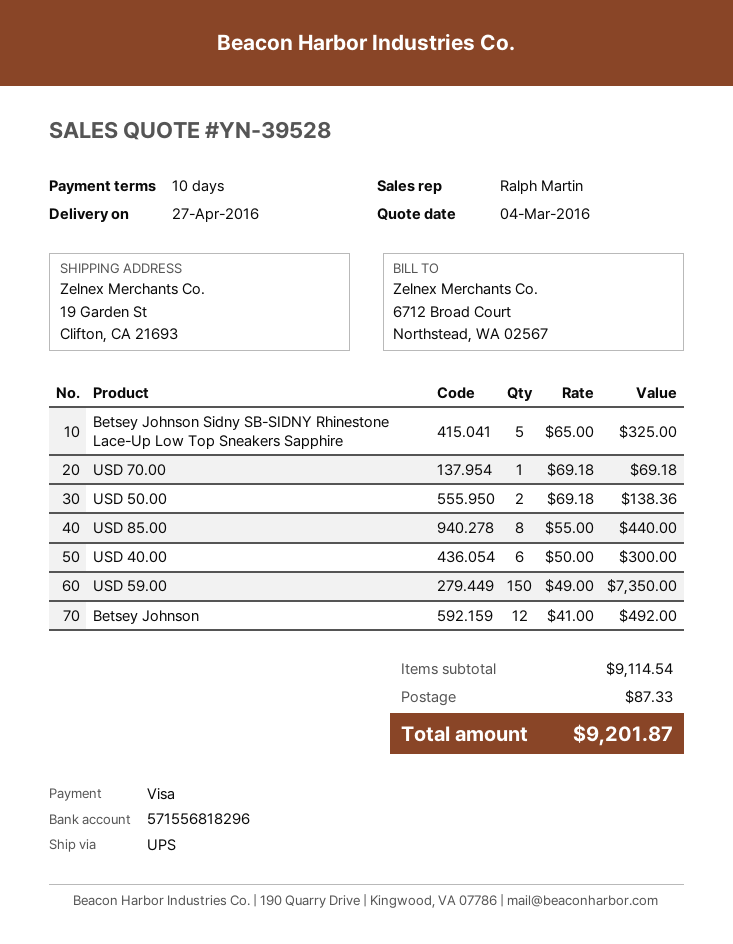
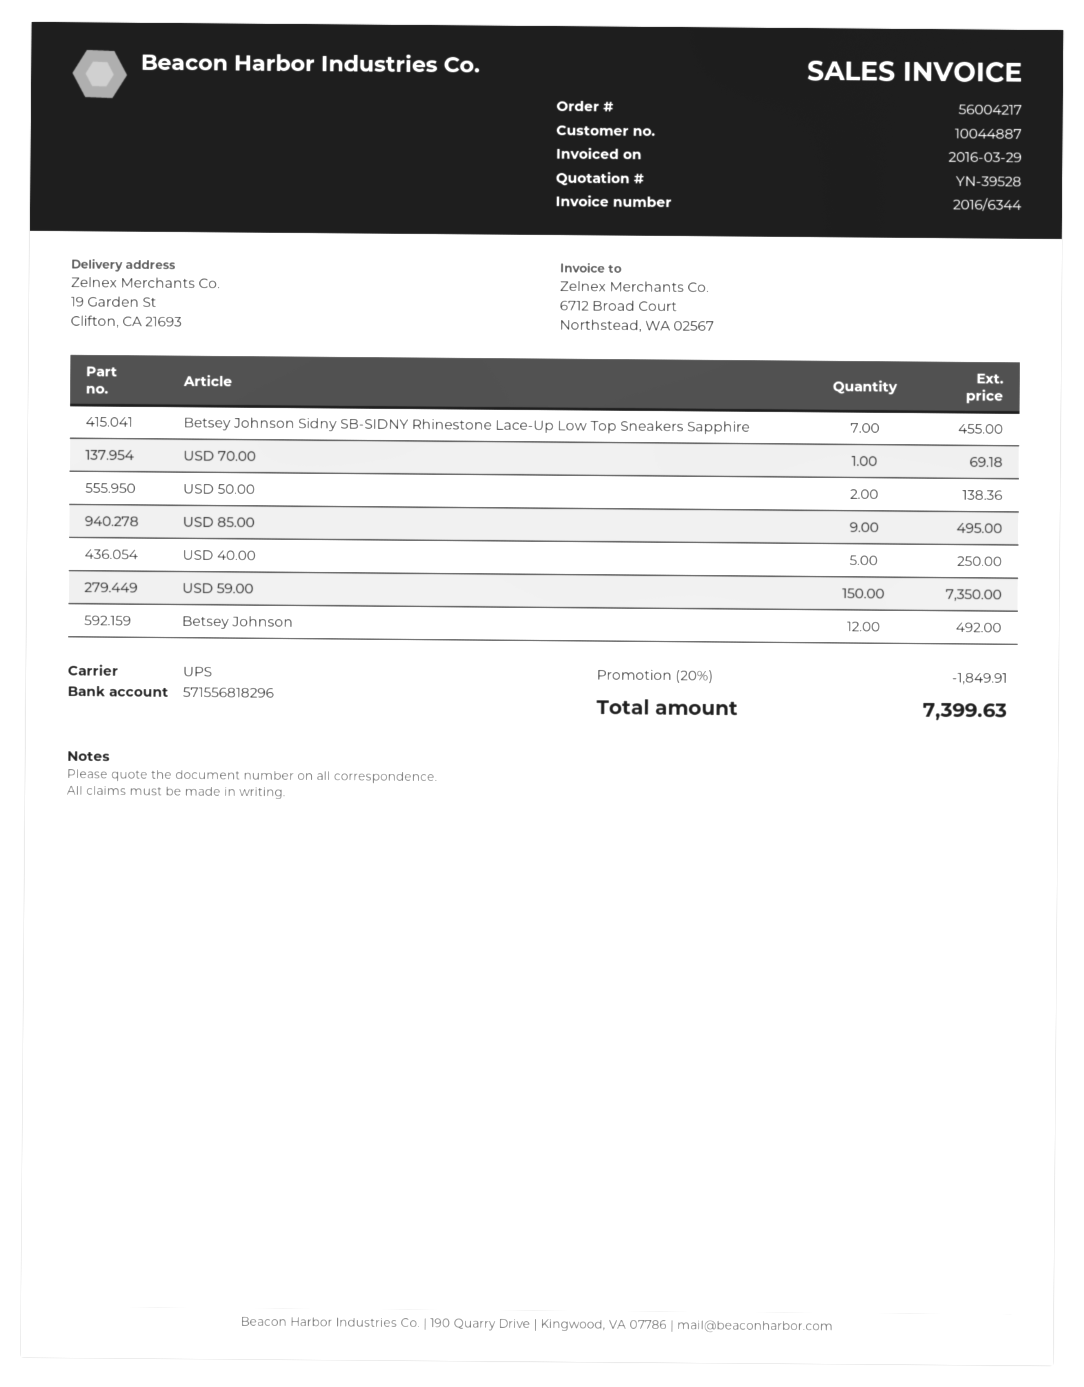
Betsey Johnson Sidny SB-SIDNY Rhinestone Lace-Up Low Top Sneakers Sapphire: 5 for 325.00 -> 7 for 455.00
USD 85.00: 8 for 440.00 -> 9 for 495.00
USD 40.00: 6 for 300.00 -> 5 for 250.00
discount: none -> 20% = 1849.91
shipping: 87.33 -> none
total: 9201.87 -> 7399.63

